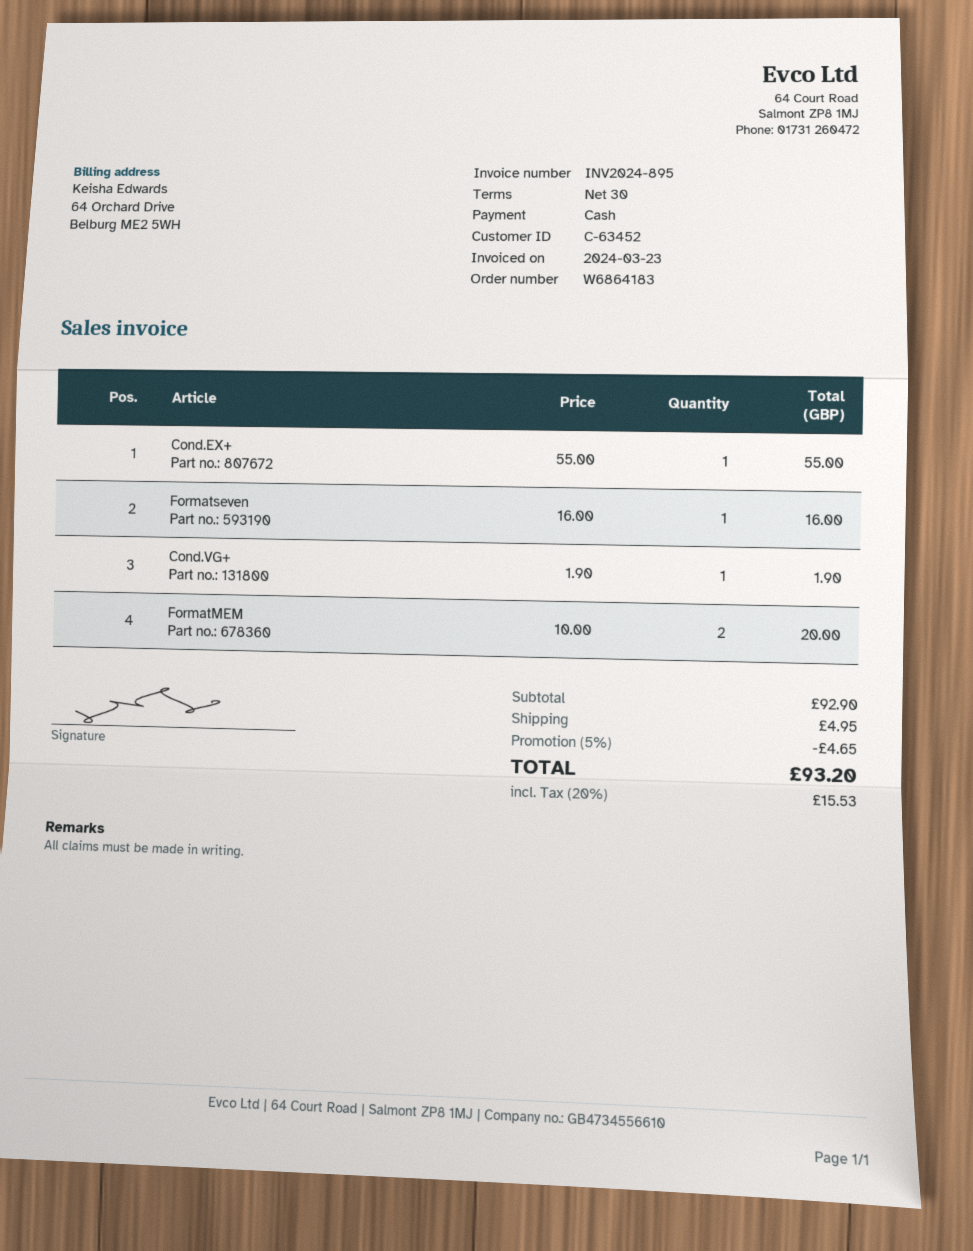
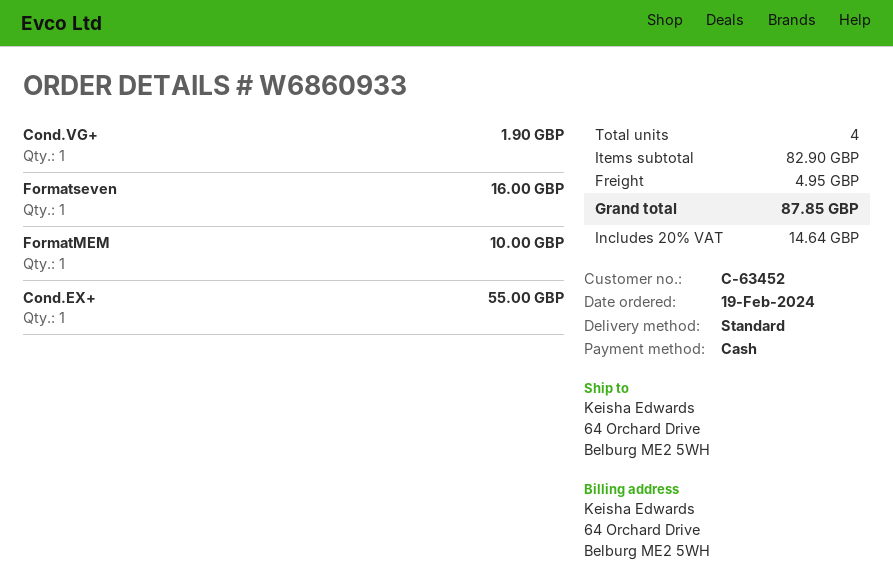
order number: W6864183 -> W6860933
FormatMEM: 2 for 20.00 -> 1 for 10.00
subtotal: 92.90 -> 82.90
discount: 5% = 4.65 -> none
tax: 20% = 15.53 -> 20% = 14.64
total: 93.20 -> 87.85

